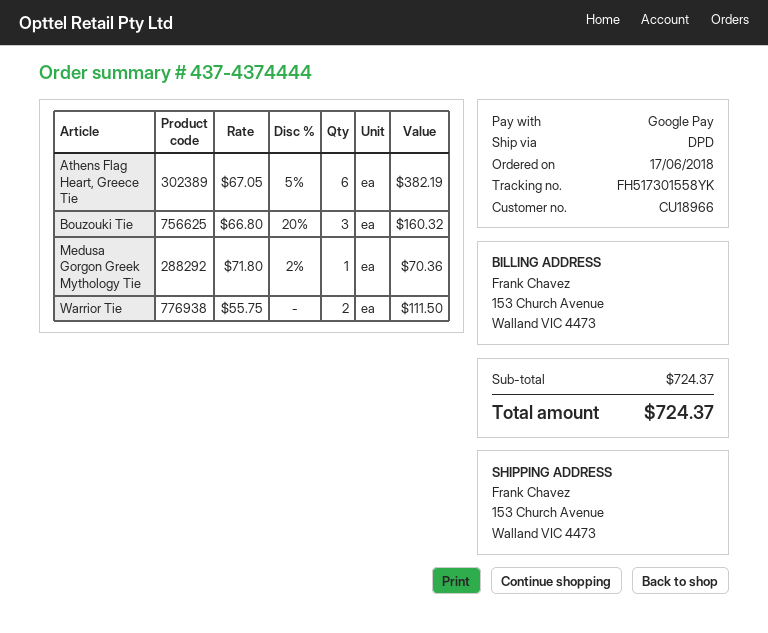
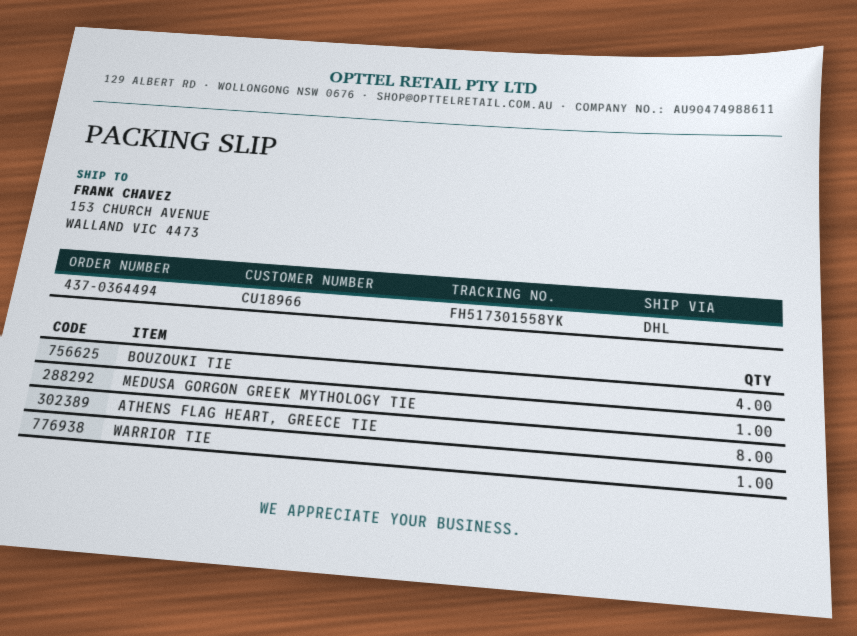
order number: 437-4374444 -> 437-0364494
shipping method: DPD -> DHL
Athens Flag Heart, Greece Tie: 6 -> 8
Bouzouki Tie: 3 -> 4
Warrior Tie: 2 -> 1

